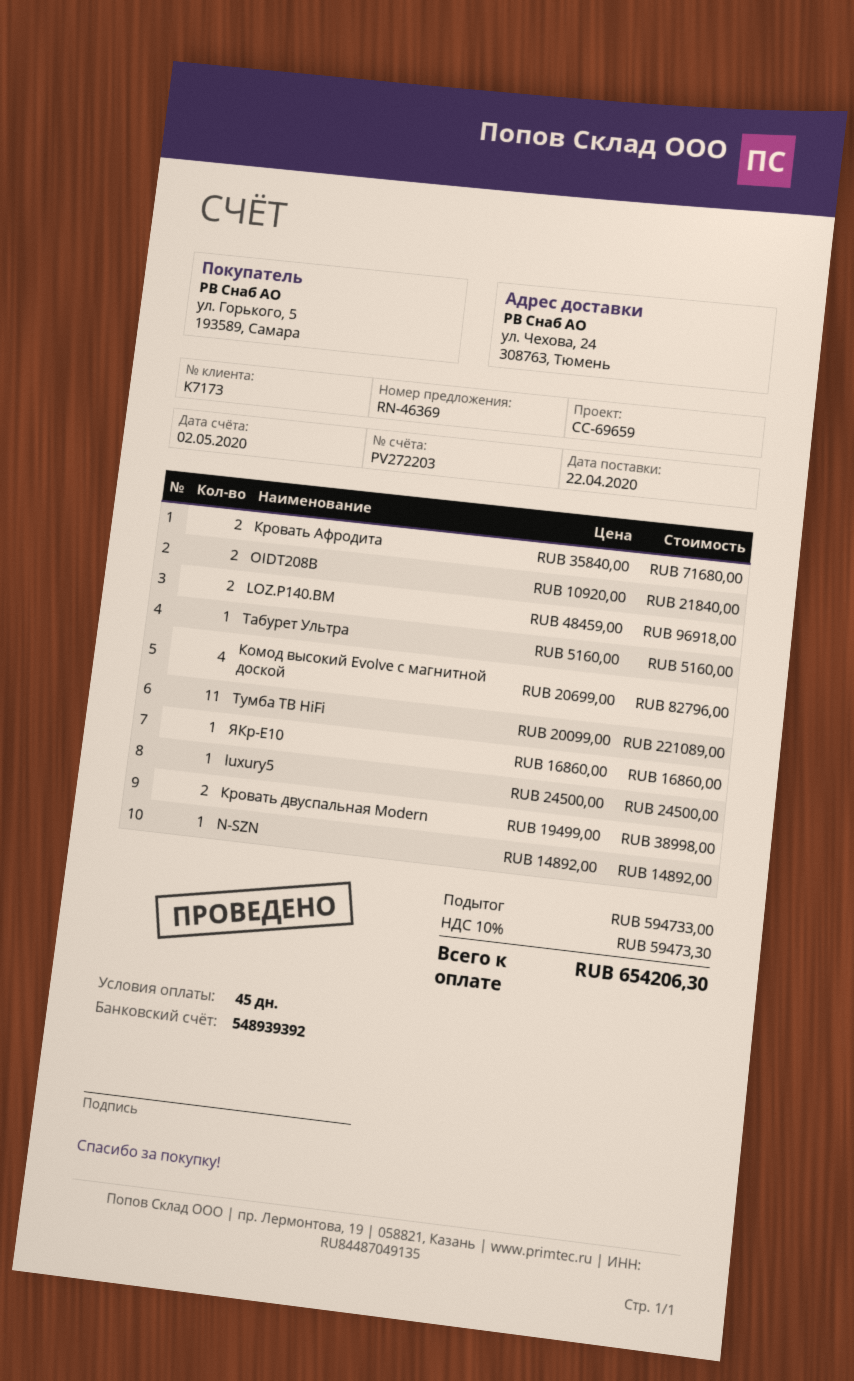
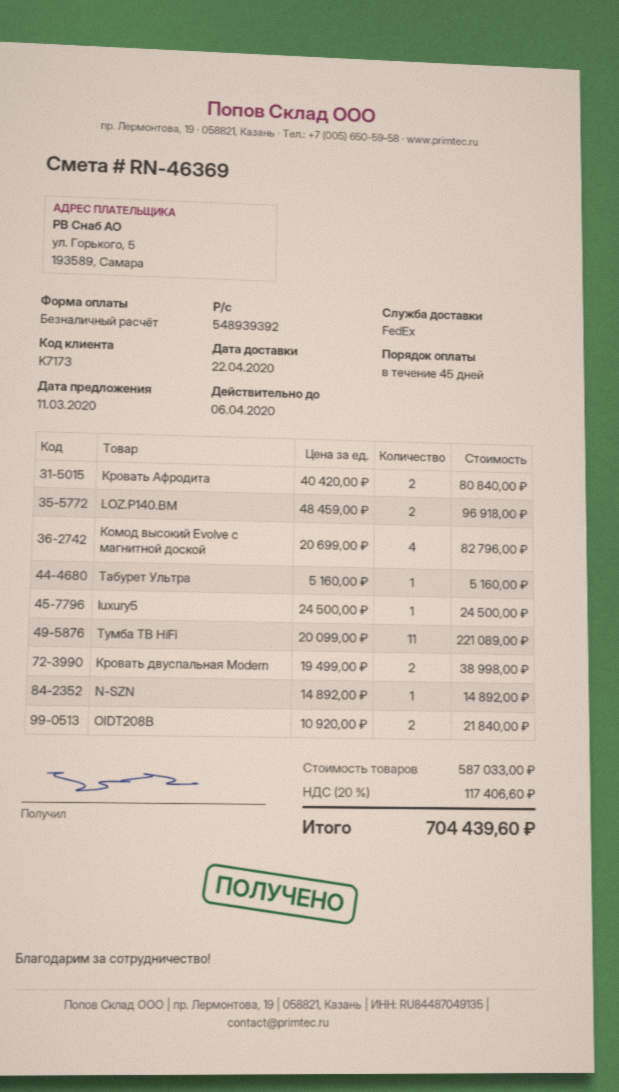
Кровать Афродита: 2 x 35840.00 = 71680.00 -> 2 x 40420.00 = 80840.00
ЯКр-Е10: 1 x 16860.00 = 16860.00 -> none
subtotal: 594733.00 -> 587033.00
tax: 10% = 59473.30 -> 20% = 117406.60
total: 654206.30 -> 704439.60

